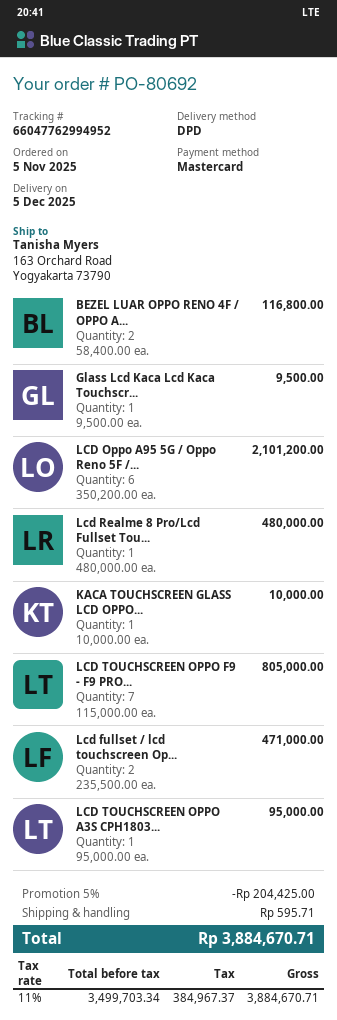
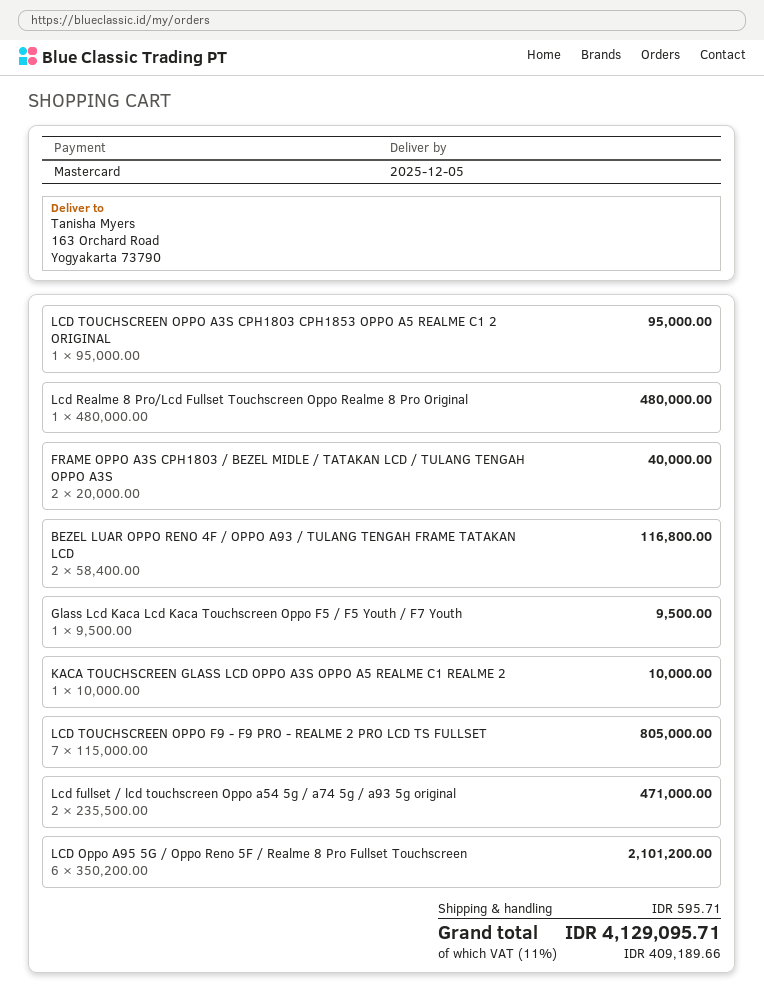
FRAME OPPO A3S CPH1803 / BEZEL MIDLE / TATAKAN LCD / TULANG TENGAH OPPO A3S: none -> 2 x 20000.00 = 40000.00
discount: 5% = 204425.00 -> none
tax: 11% = 384967.37 -> 11% = 409189.66
total: 3884670.71 -> 4129095.71

